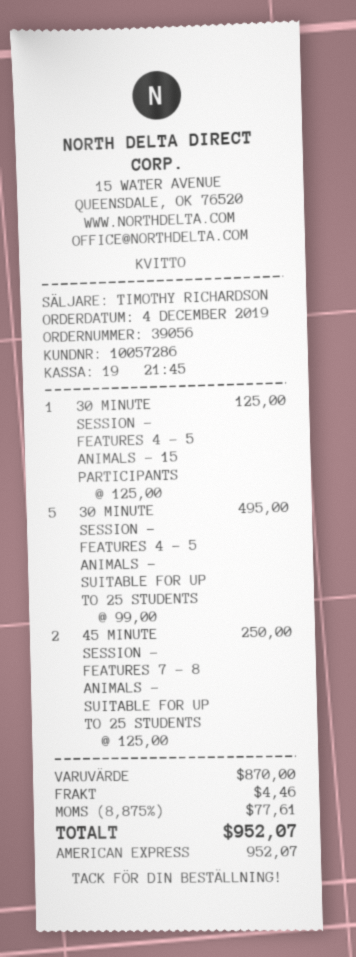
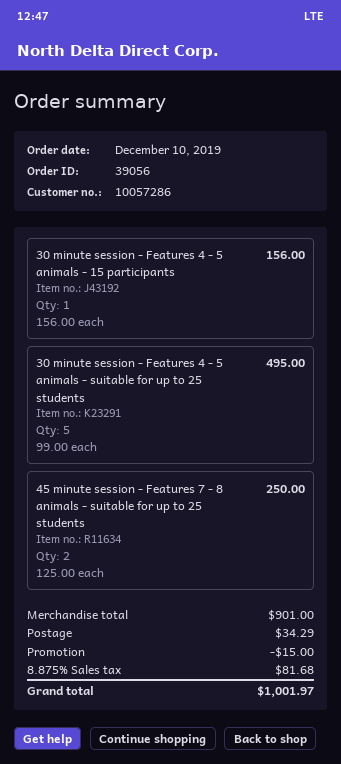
order date: 2019-12-04 -> 2019-12-10
30 MINUTE SESSION - FEATURES 4 - 5 ANIMALS - 15 PARTICIPANTS: 1 x 125.00 = 125.00 -> 1 x 156.00 = 156.00
subtotal: 870.00 -> 901.00
discount: none -> 15.00
shipping: 4.46 -> 34.29
tax: 8.875% = 77.61 -> 8.875% = 81.68
total: 952.07 -> 1001.97

